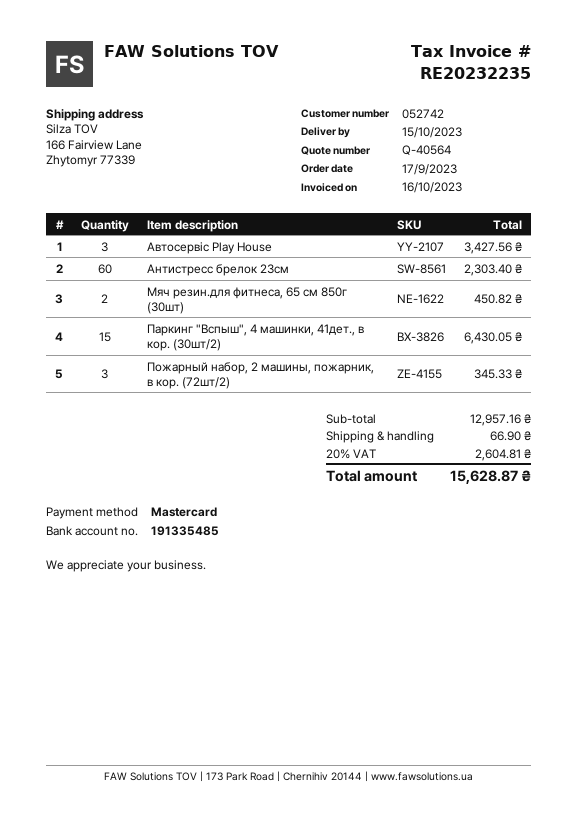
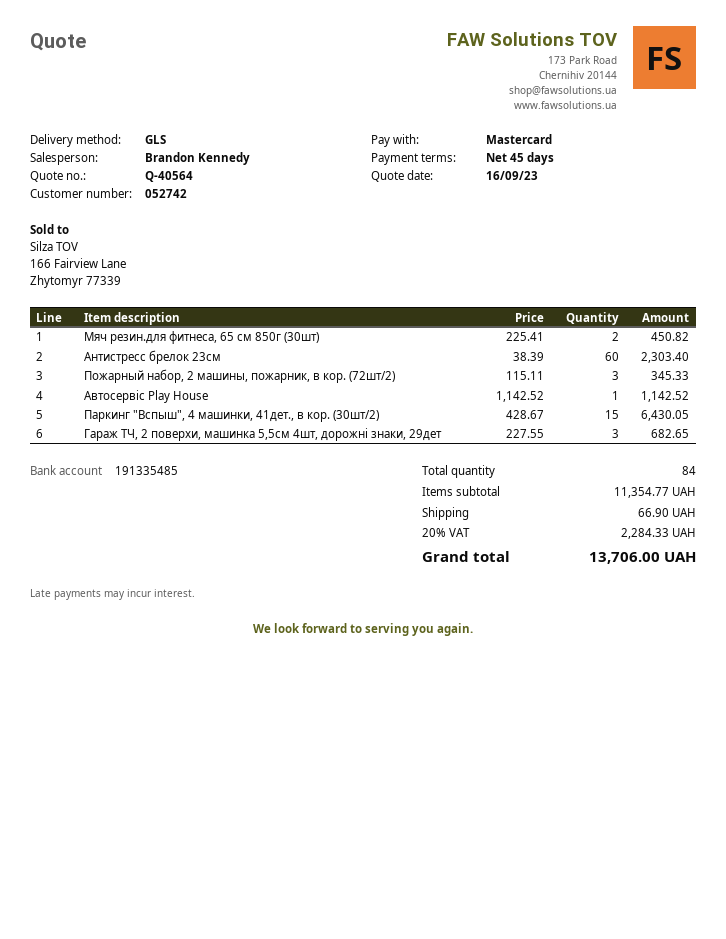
Автосервіс Play House: 3 for 3427.56 -> 1 for 1142.52
Гараж ТЧ, 2 поверхи, машинка 5,5см 4шт, дорожні знаки, 29дет: none -> 3 for 682.65
subtotal: 12957.16 -> 11354.77
tax: 20% = 2604.81 -> 20% = 2284.33
total: 15628.87 -> 13706.00

